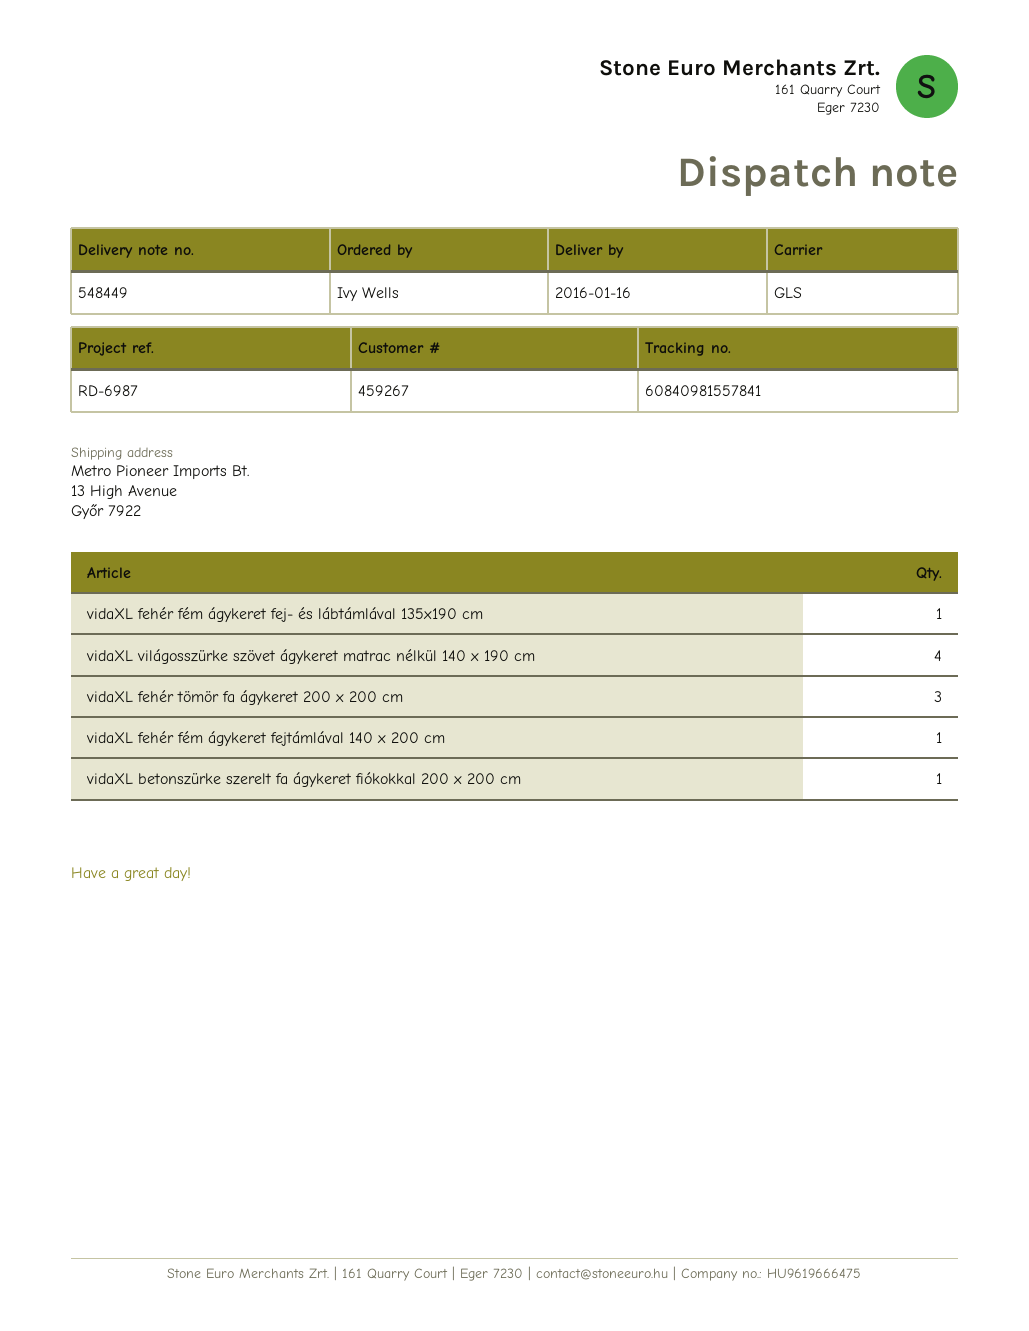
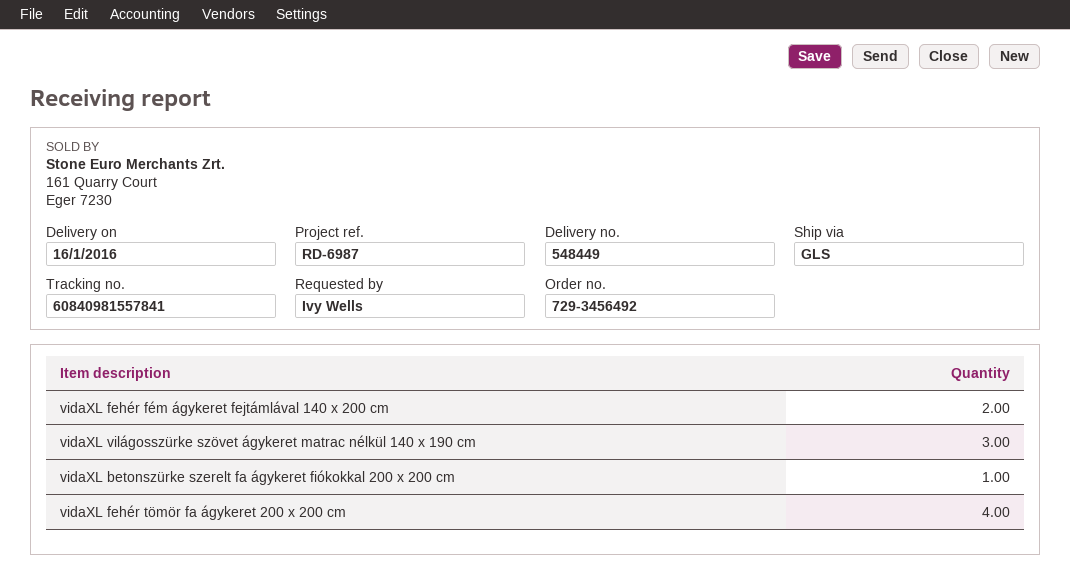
vidaXL fehér fém ágykeret fej- és lábtámlával 135x190 cm: 1 -> none
vidaXL világosszürke szövet ágykeret matrac nélkül 140 x 190 cm: 4 -> 3
vidaXL fehér tömör fa ágykeret 200 x 200 cm: 3 -> 4
vidaXL fehér fém ágykeret fejtámlával 140 x 200 cm: 1 -> 2

